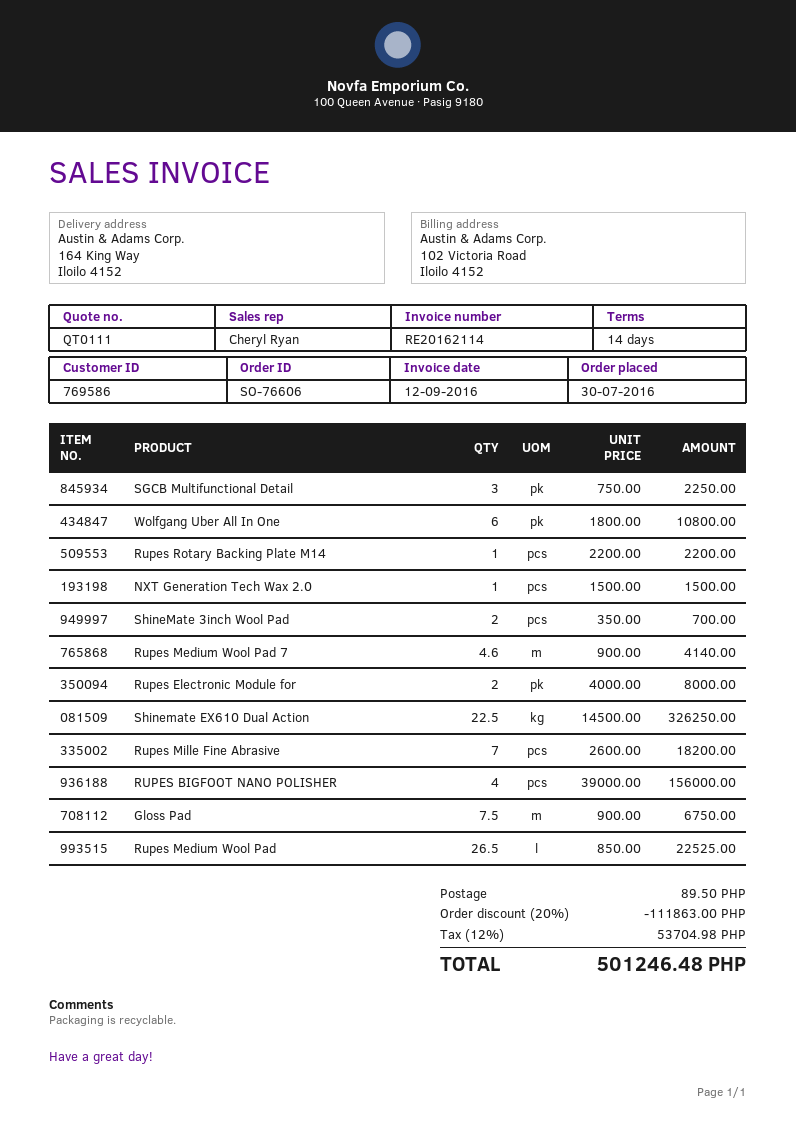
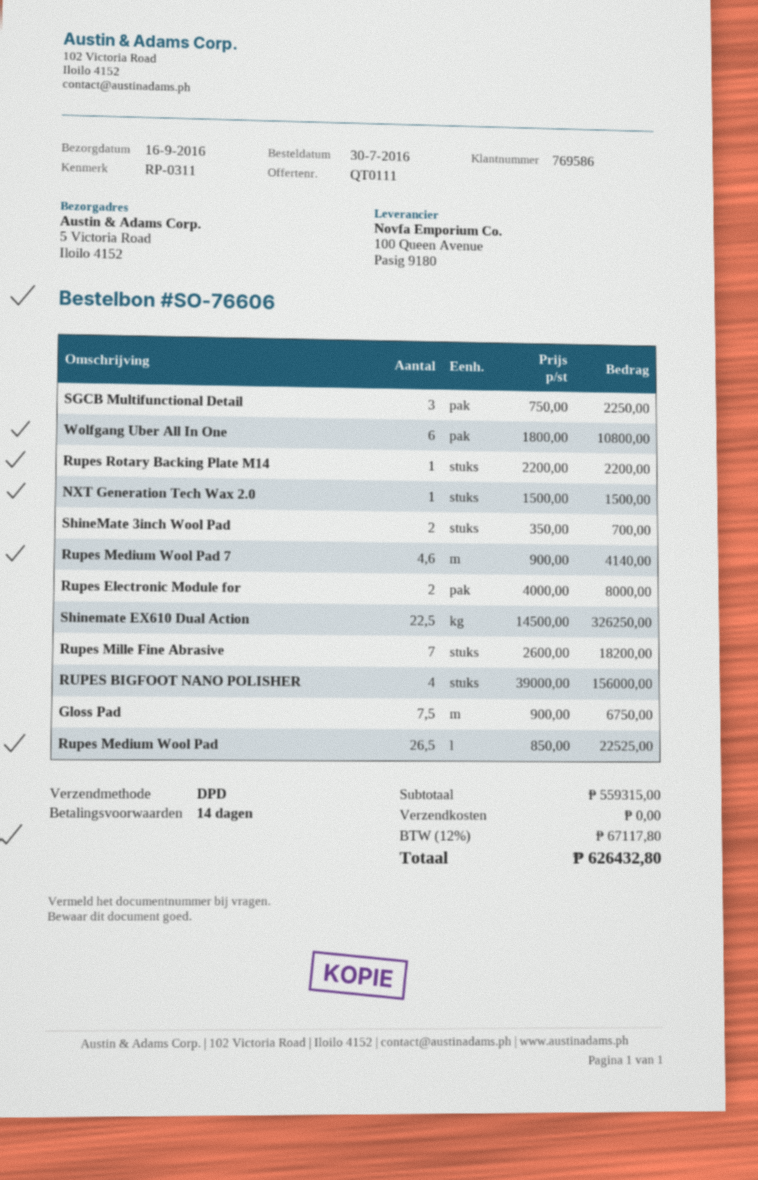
ship to: 164 King Way, Iloilo 4152 -> 5 Victoria Road, Iloilo 4152
discount: 20% = 111863.00 -> none
shipping: 89.50 -> 0.00
tax: 12% = 53704.98 -> 12% = 67117.80
total: 501246.48 -> 626432.80

